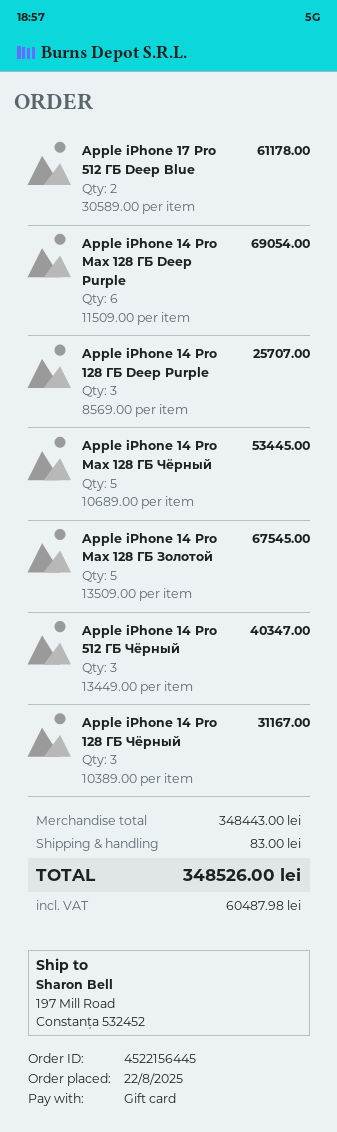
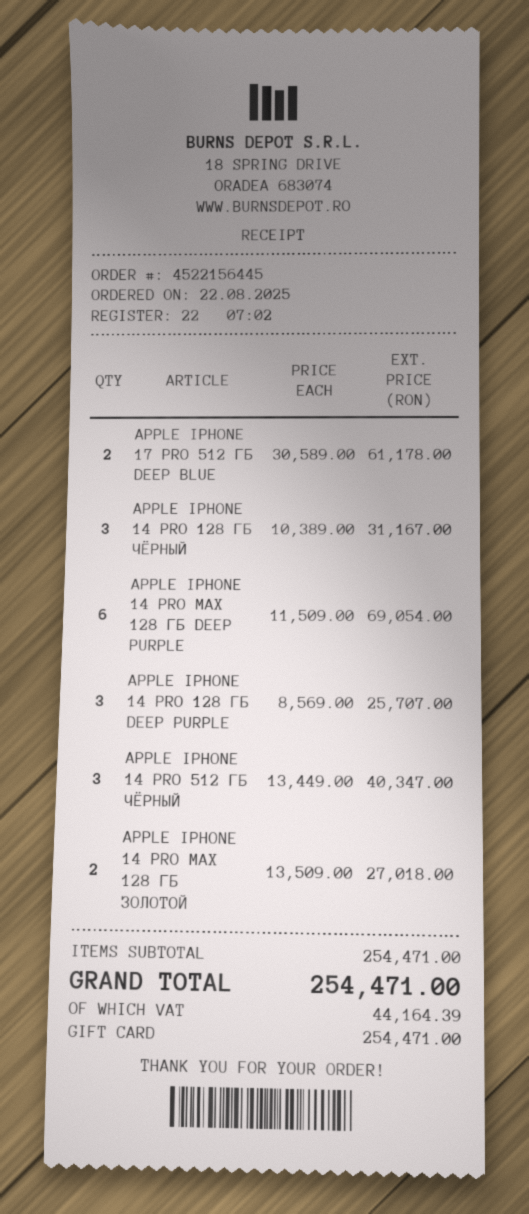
Apple iPhone 14 Pro Max 128 ГБ Чёрный: 5 x 10689.00 = 53445.00 -> none
Apple iPhone 14 Pro Max 128 ГБ Золотой: 5 x 13509.00 = 67545.00 -> 2 x 13509.00 = 27018.00
subtotal: 348443.00 -> 254471.00
shipping: 83.00 -> none
tax: 60487.98 -> 44164.39
total: 348526.00 -> 254471.00

